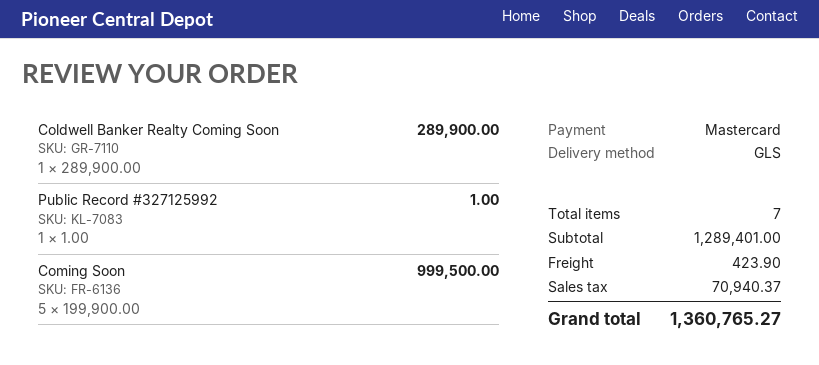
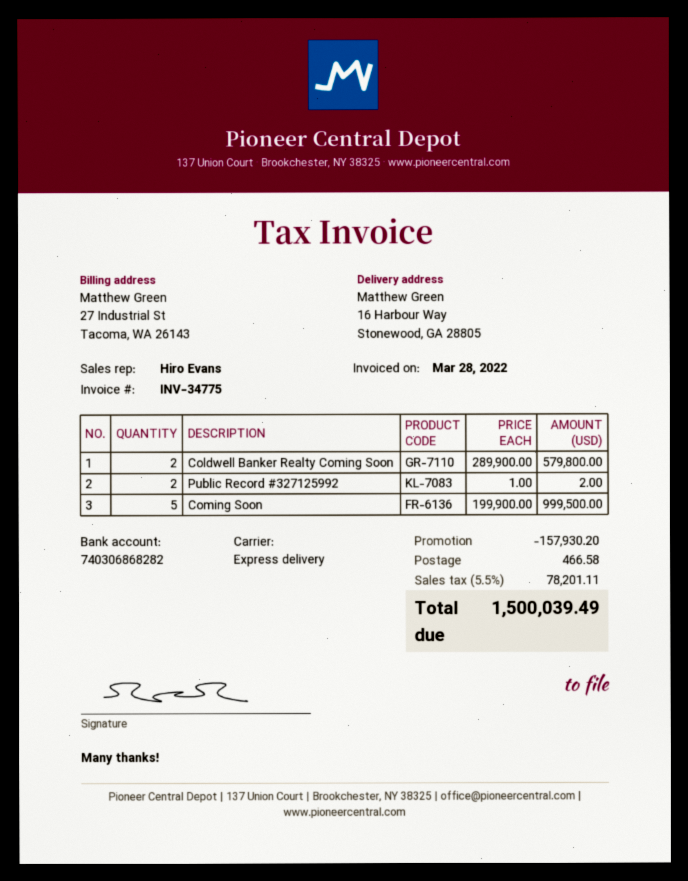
shipping method: GLS -> express
Coldwell Banker Realty Coming Soon: 1 x 289900.00 = 289900.00 -> 2 x 289900.00 = 579800.00
Public Record #327125992: 1 x 1.00 = 1.00 -> 2 x 1.00 = 2.00
discount: none -> 157930.20
shipping: 423.90 -> 466.58
tax: 70940.37 -> 78201.11
total: 1360765.27 -> 1500039.49

